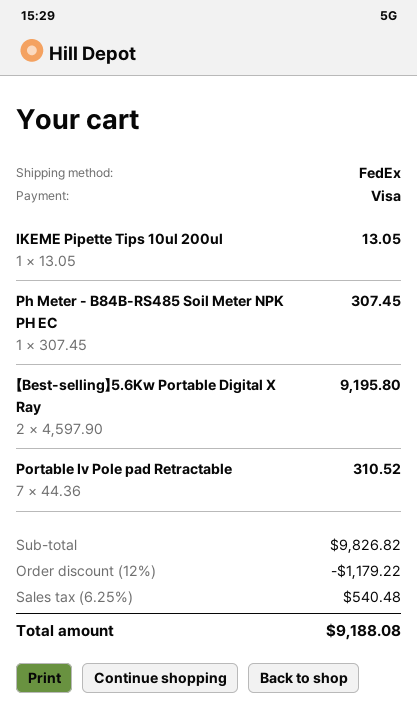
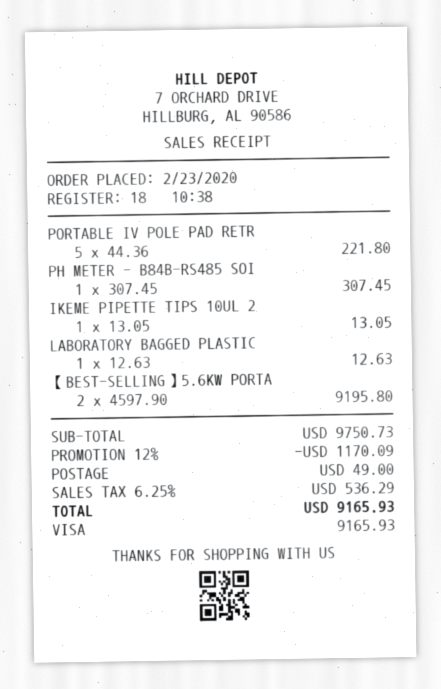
Portable Iv Pole pad Retractable: 7 x 44.36 = 310.52 -> 5 x 44.36 = 221.80
LABORATORY BAGGED PLASTIC: none -> 1 x 12.63 = 12.63
subtotal: 9826.82 -> 9750.73
discount: 12% = 1179.22 -> 12% = 1170.09
shipping: none -> 49.00
tax: 6.25% = 540.48 -> 6.25% = 536.29
total: 9188.08 -> 9165.93

